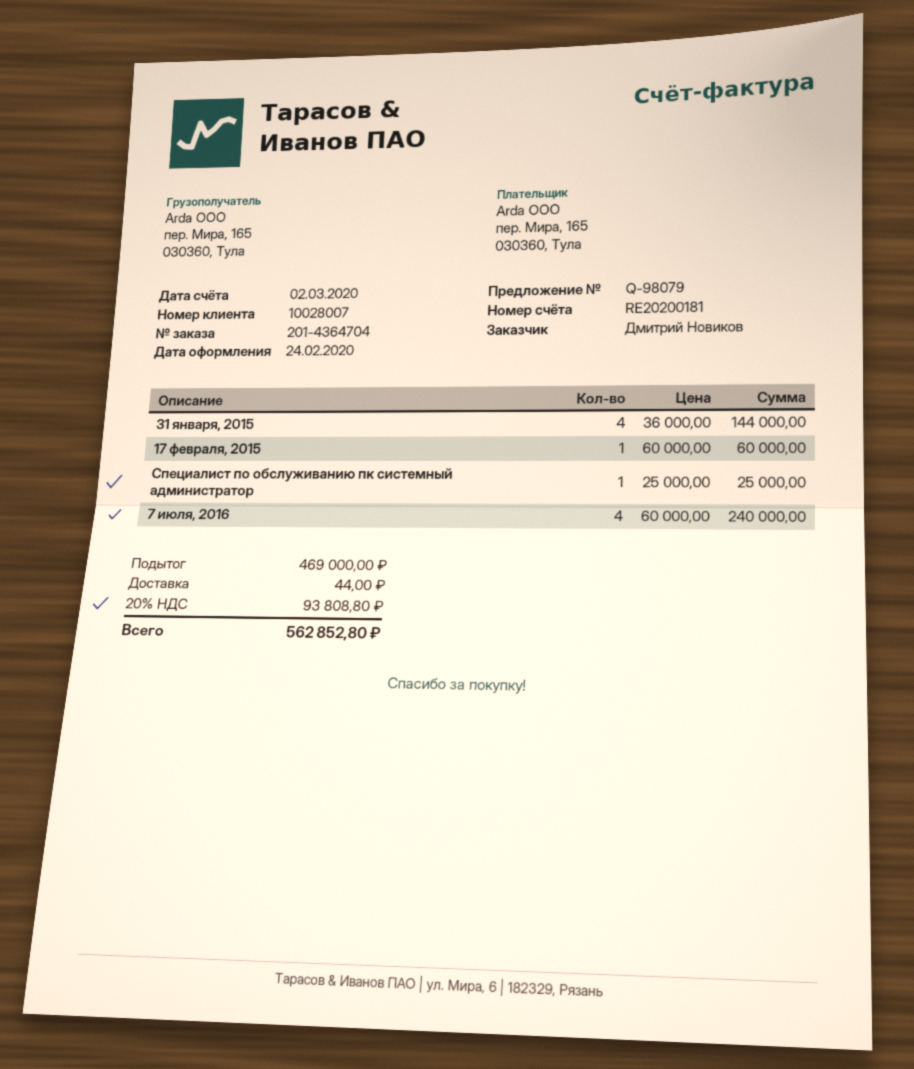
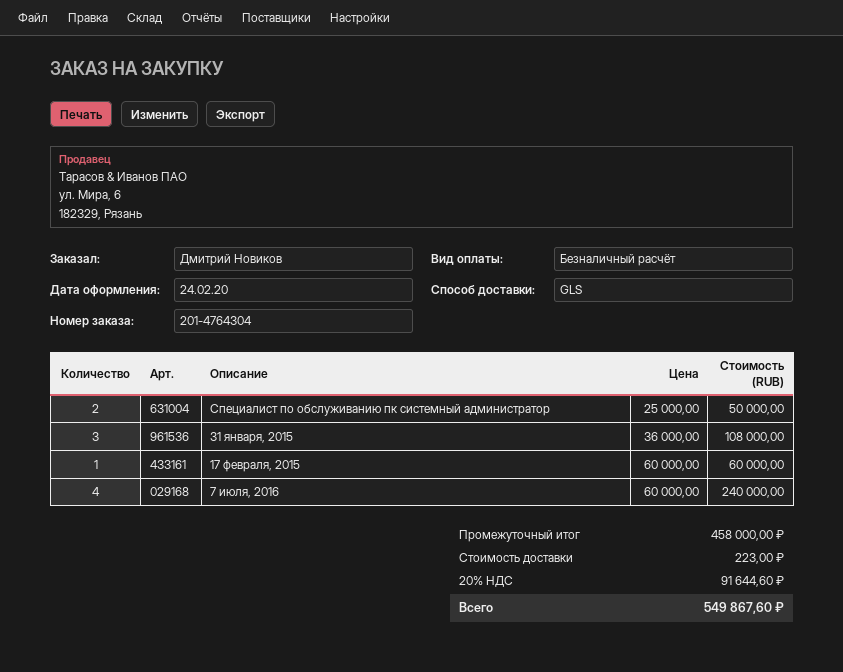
order number: 201-4364704 -> 201-4764304
31 января, 2015: 4 x 36000.00 = 144000.00 -> 3 x 36000.00 = 108000.00
Специалист по обслуживанию пк системный администратор: 1 x 25000.00 = 25000.00 -> 2 x 25000.00 = 50000.00
subtotal: 469000.00 -> 458000.00
shipping: 44.00 -> 223.00
tax: 20% = 93808.80 -> 20% = 91644.60
total: 562852.80 -> 549867.60

